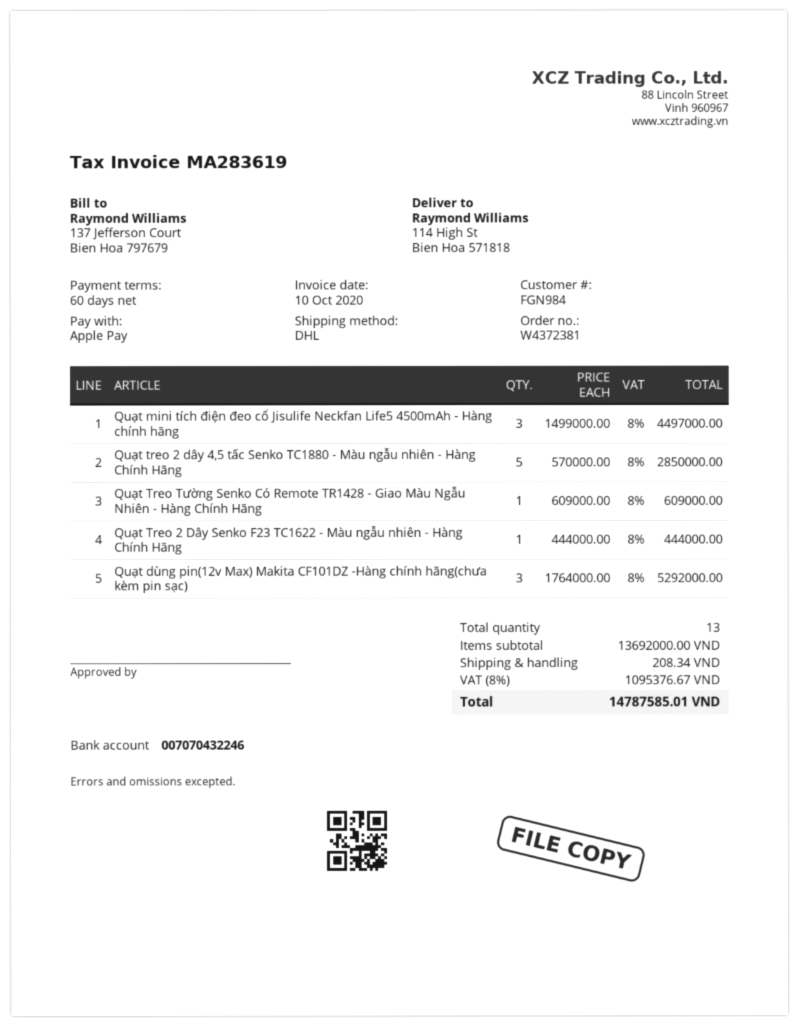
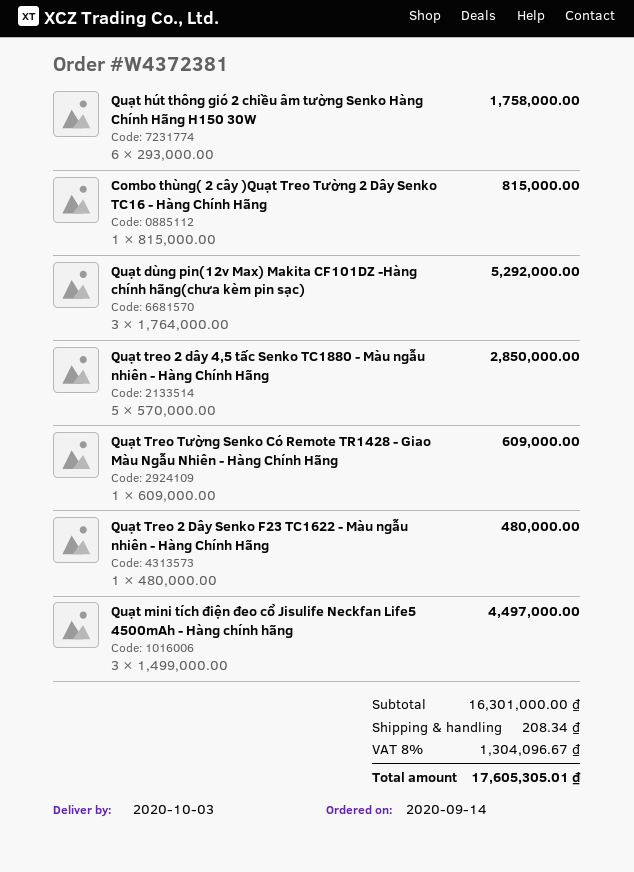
Quạt Treo 2 Dây Senko F23 TC1622 - Màu ngẫu nhiên - Hàng Chính Hãng: 1 x 444000.00 = 444000.00 -> 1 x 480000.00 = 480000.00
Quạt hút thông gió 2 chiều âm tường Senko Hàng Chính Hãng H150 30W: none -> 6 x 293000.00 = 1758000.00
Combo thùng( 2 cây )Quạt Treo Tường 2 Dây Senko TC16 - Hàng Chính Hãng: none -> 1 x 815000.00 = 815000.00
subtotal: 13692000.00 -> 16301000.00
tax: 8% = 1095376.67 -> 8% = 1304096.67
total: 14787585.01 -> 17605305.01

